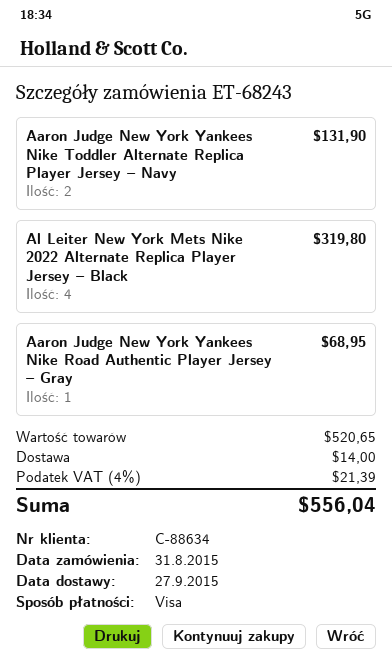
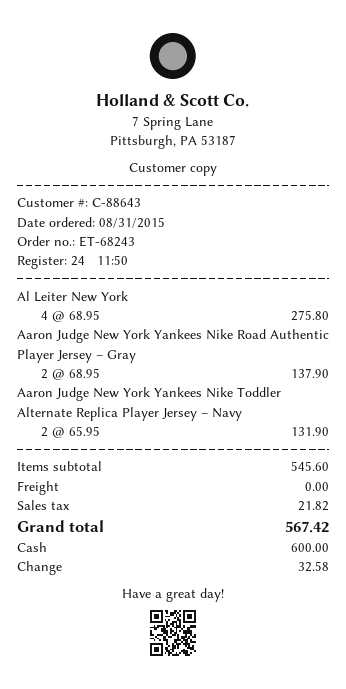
customer number: C-88634 -> C-88643
payment method: Visa -> cash
Al Leiter New York Mets Nike 2022 Alternate Replica Player Jersey – Black: 4 for 319.80 -> 4 for 275.80
Aaron Judge New York Yankees Nike Road Authentic Player Jersey – Gray: 1 for 68.95 -> 2 for 137.90
subtotal: 520.65 -> 545.60
shipping: 14.00 -> 0.00
tax: 21.39 -> 21.82
total: 556.04 -> 567.42

